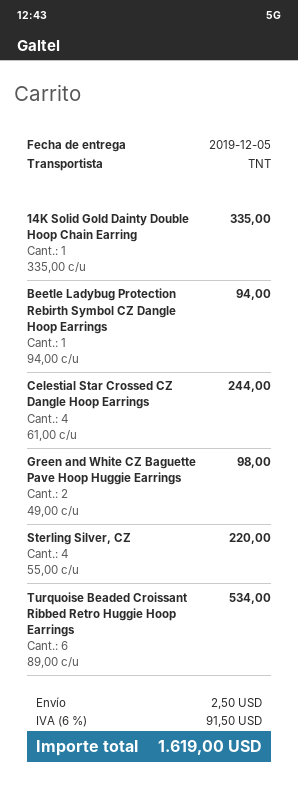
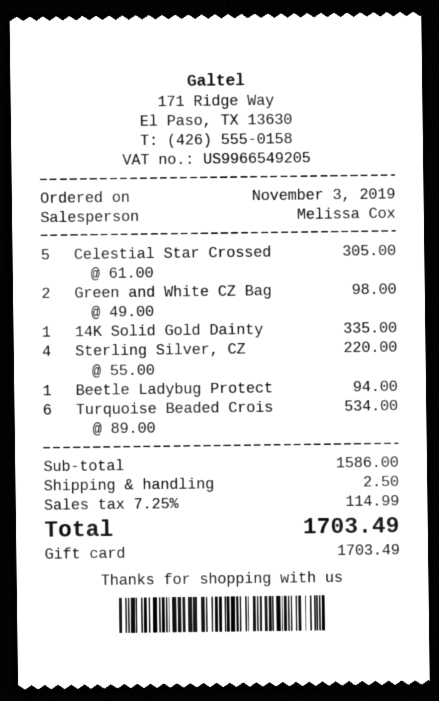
Celestial Star Crossed CZ Dangle Hoop Earrings: 4 x 61.00 = 244.00 -> 5 x 61.00 = 305.00
tax: 6% = 91.50 -> 7.25% = 114.99
total: 1619.00 -> 1703.49

